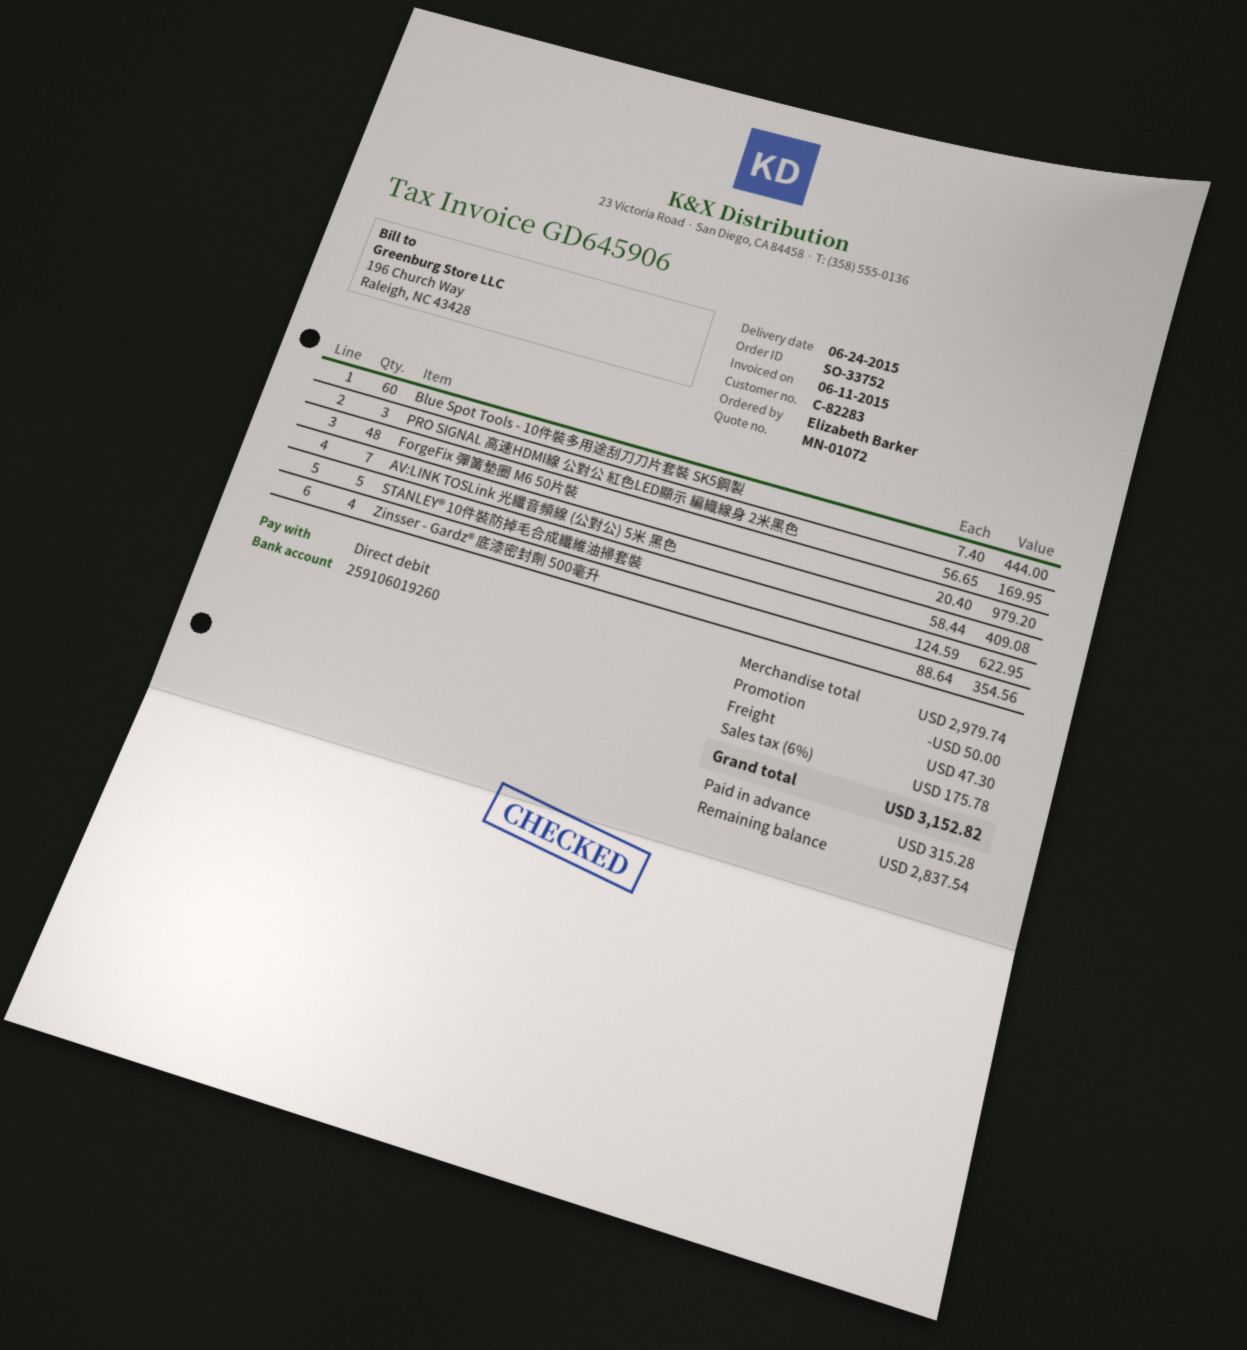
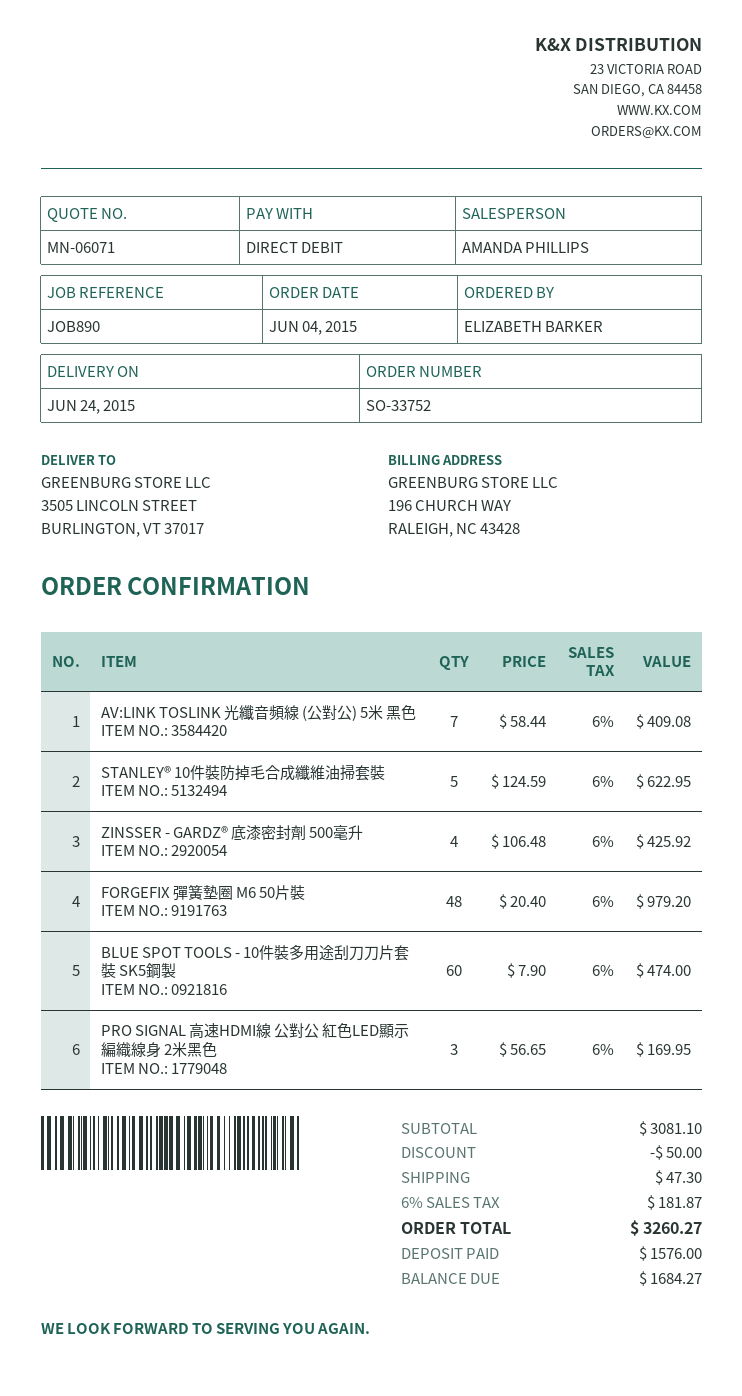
quote number: MN-01072 -> MN-06071
Blue Spot Tools - 10件裝多用途刮刀刀片套裝 SK5鋼製: 60 x 7.40 = 444.00 -> 60 x 7.90 = 474.00
Zinsser - Gardz® 底漆密封劑 500毫升: 4 x 88.64 = 354.56 -> 4 x 106.48 = 425.92
subtotal: 2979.74 -> 3081.10
tax: 6% = 175.78 -> 6% = 181.87
total: 3152.82 -> 3260.27
deposit: 315.28 -> 1576.00
balance: 2837.54 -> 1684.27

